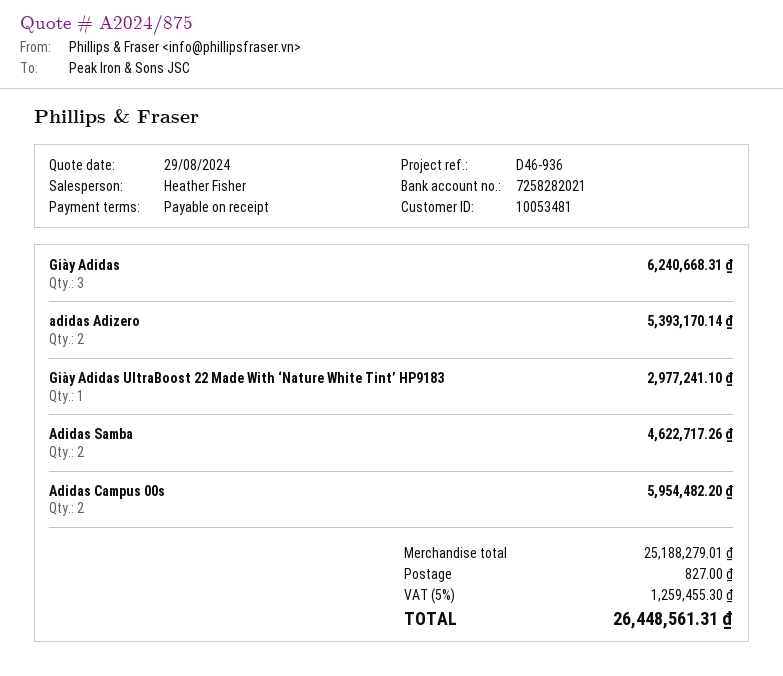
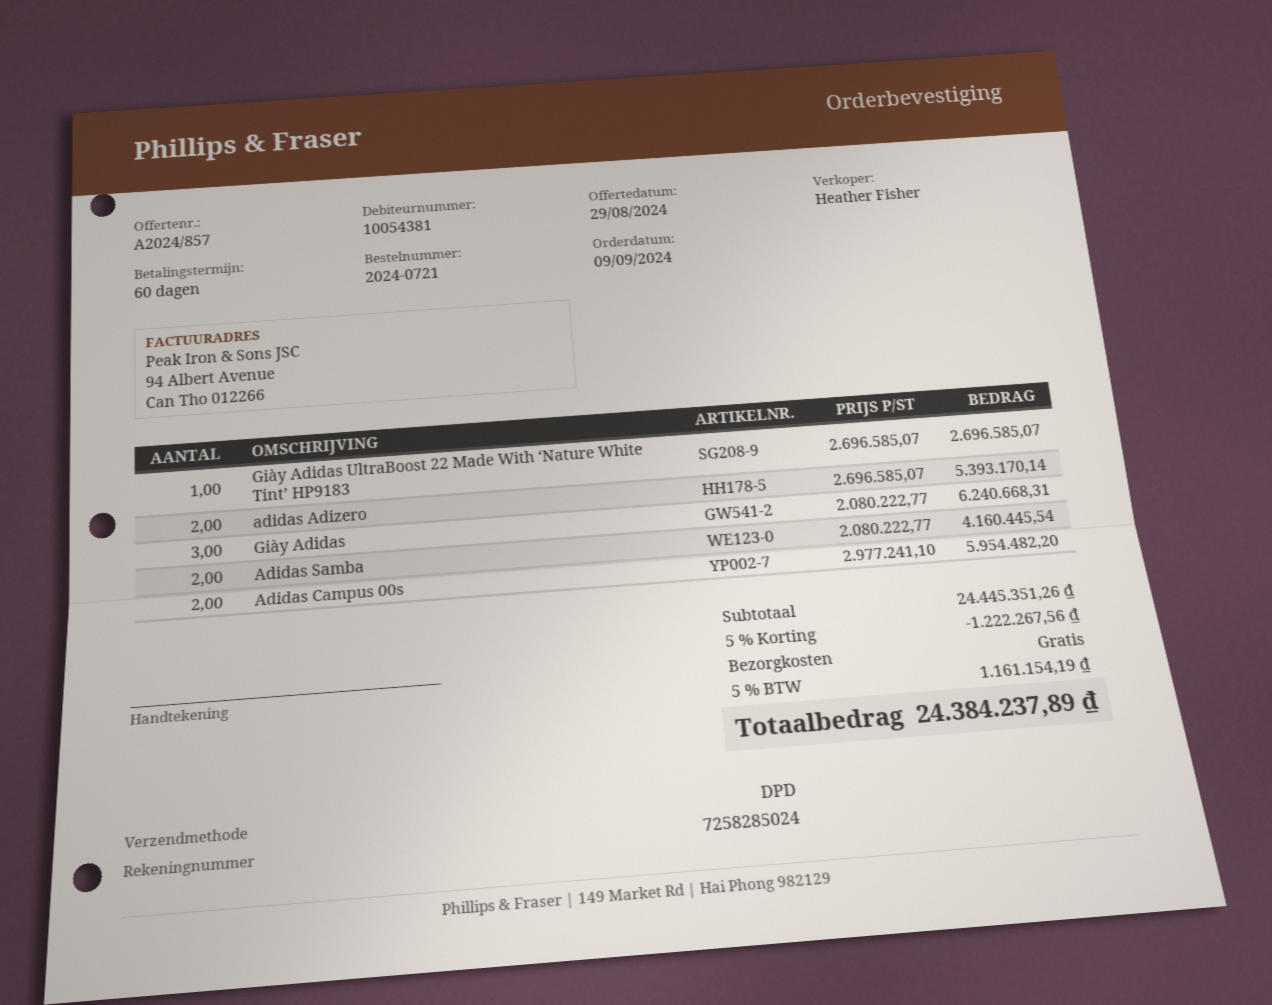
quote number: A2024/875 -> A2024/857
payment terms: on receipt -> 60 days
customer number: 10053481 -> 10054381
bank account: 7258282021 -> 7258285024
Giày Adidas UltraBoost 22 Made With ‘Nature White Tint’ HP9183: 1 for 2977241.10 -> 1 for 2696585.07
Adidas Samba: 2 for 4622717.26 -> 2 for 4160445.54
subtotal: 25188279.01 -> 24445351.26
discount: none -> 5% = 1222267.56
shipping: 827.00 -> 0.00
tax: 5% = 1259455.30 -> 5% = 1161154.19
total: 26448561.31 -> 24384237.89

